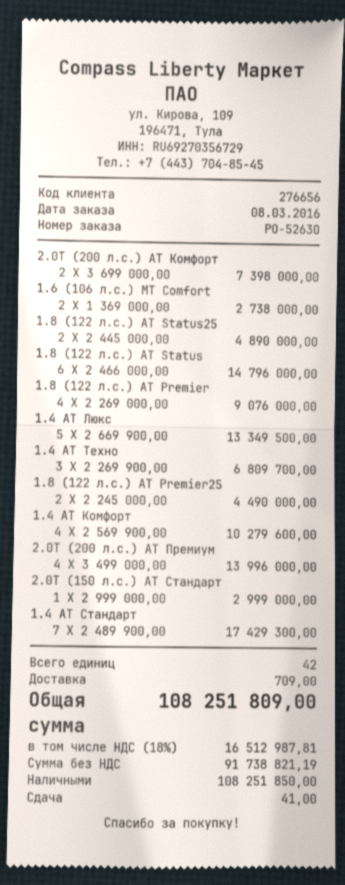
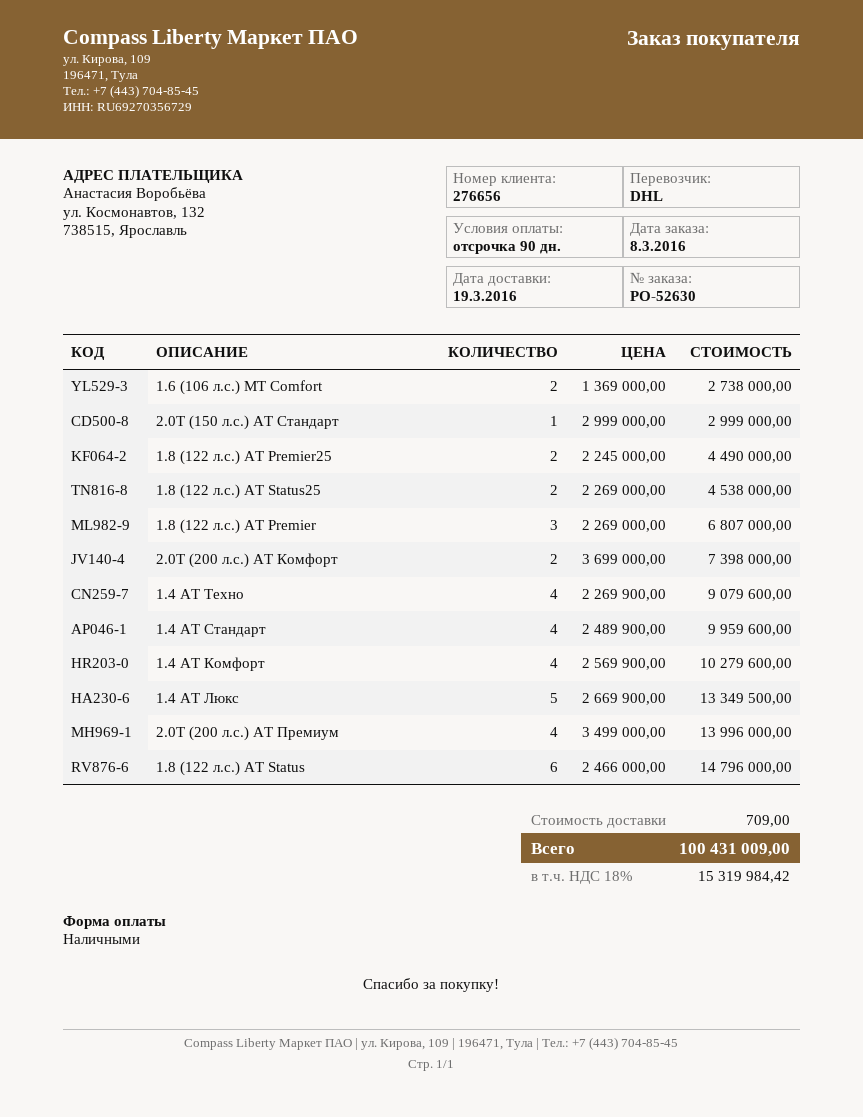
1.8 (122 л.с.) AT Status25: 2 x 2445000.00 = 4890000.00 -> 2 x 2269000.00 = 4538000.00
1.8 (122 л.с.) AT Premier: 4 x 2269000.00 = 9076000.00 -> 3 x 2269000.00 = 6807000.00
1.4 AT Техно: 3 x 2269900.00 = 6809700.00 -> 4 x 2269900.00 = 9079600.00
1.4 AT Стандарт: 7 x 2489900.00 = 17429300.00 -> 4 x 2489900.00 = 9959600.00
tax: 18% = 16512987.81 -> 18% = 15319984.42
total: 108251809.00 -> 100431009.00

